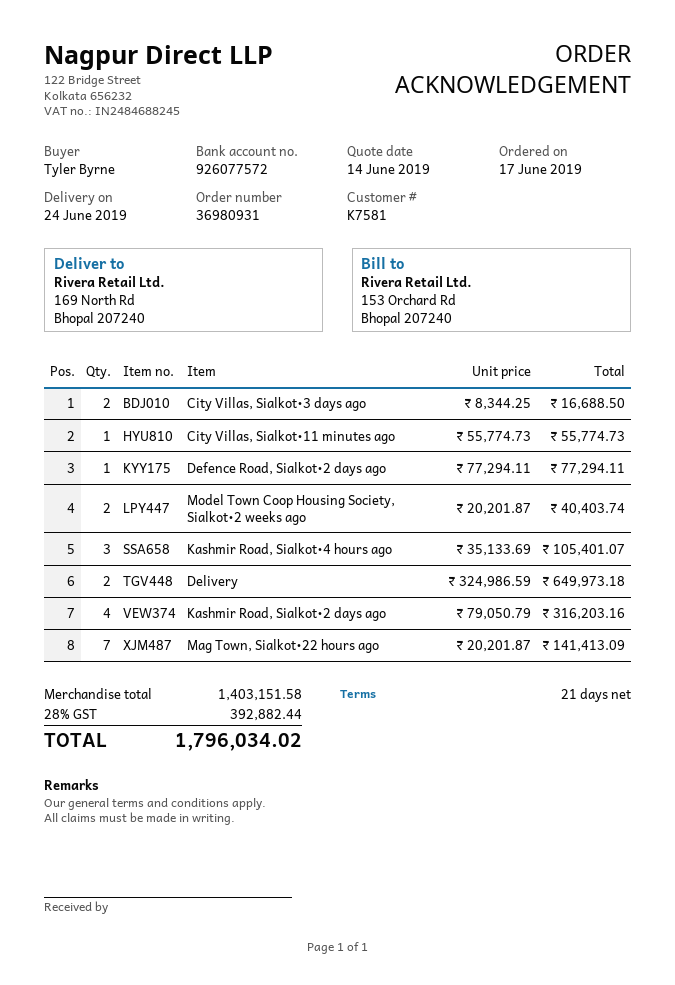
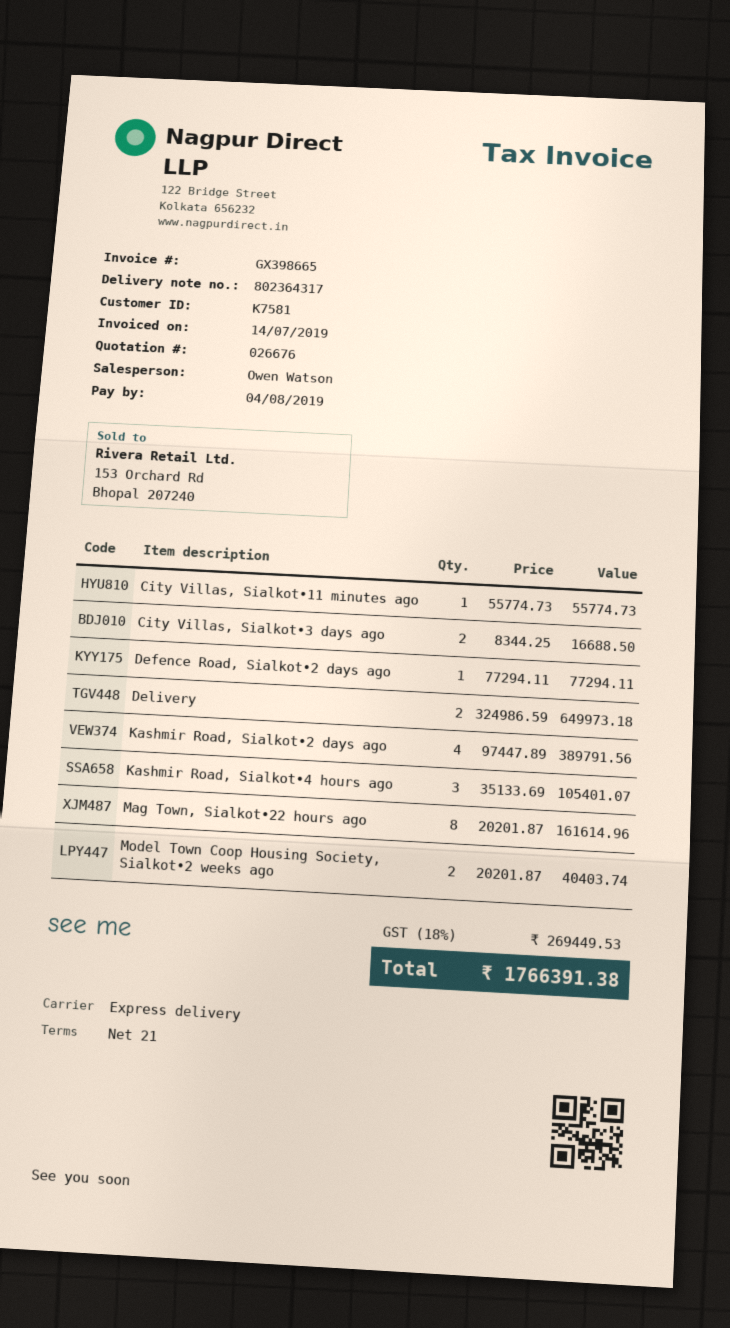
Kashmir Road, Sialkot•2 days ago: 4 x 79050.79 = 316203.16 -> 4 x 97447.89 = 389791.56
Mag Town, Sialkot•22 hours ago: 7 x 20201.87 = 141413.09 -> 8 x 20201.87 = 161614.96
tax: 28% = 392882.44 -> 18% = 269449.53
total: 1796034.02 -> 1766391.38

